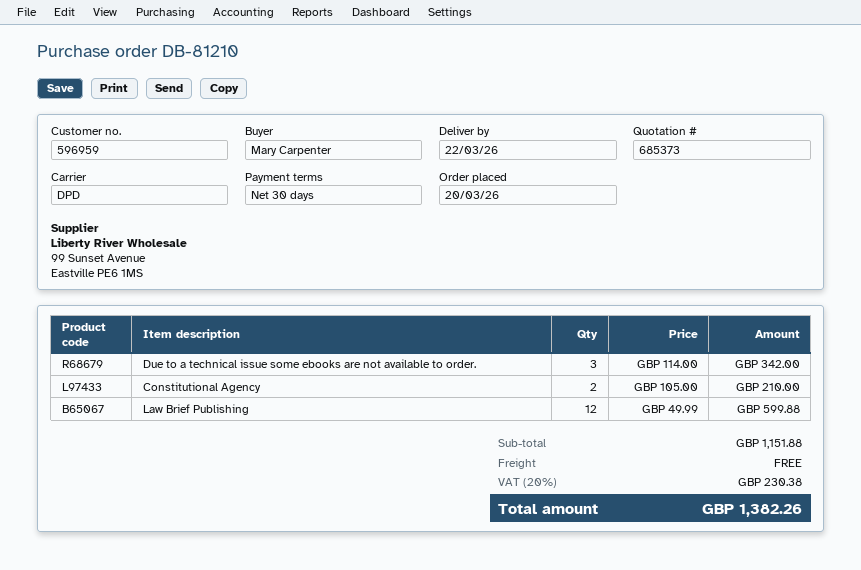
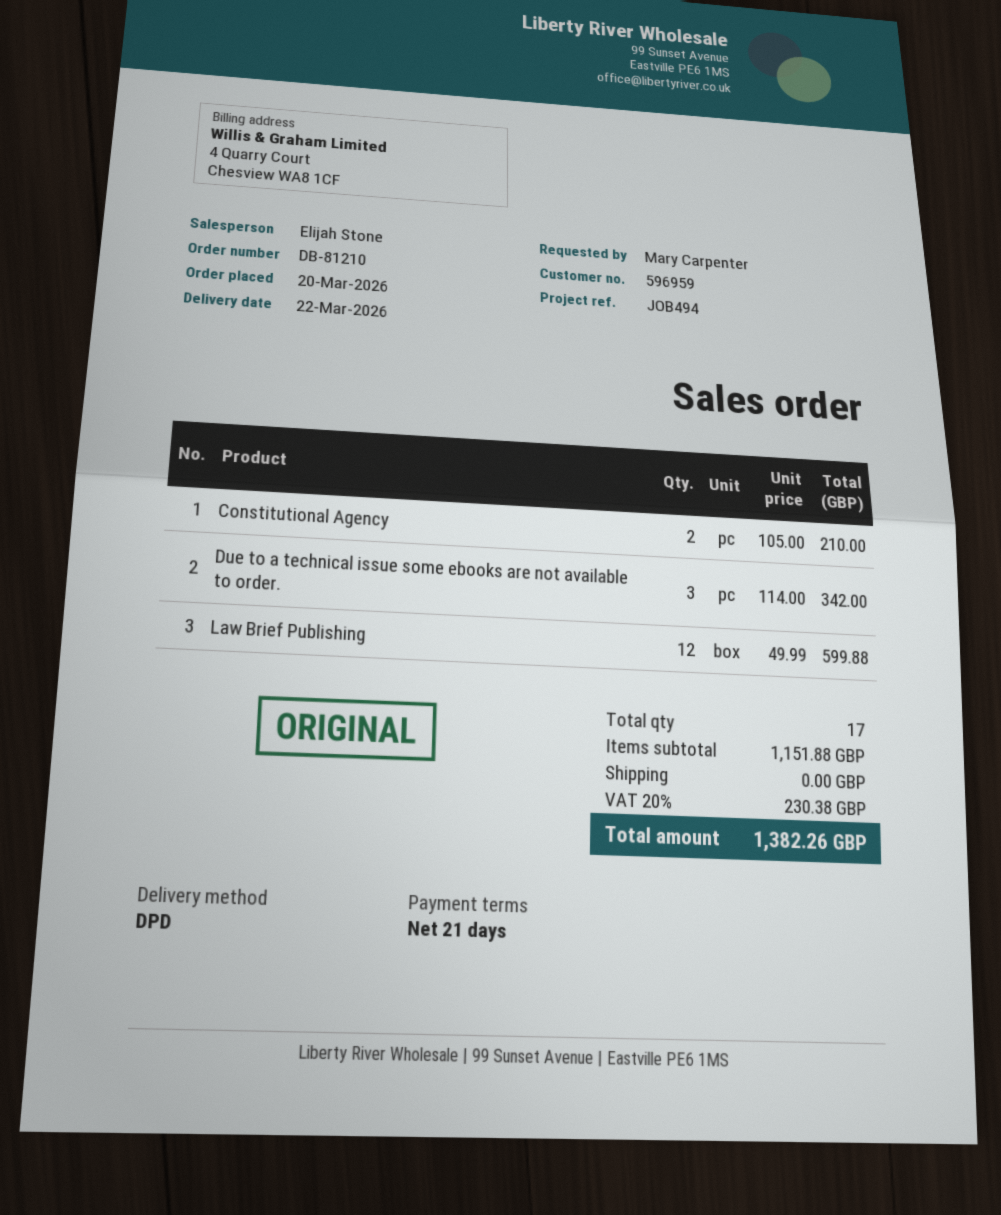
payment terms: 30 days -> 21 days

